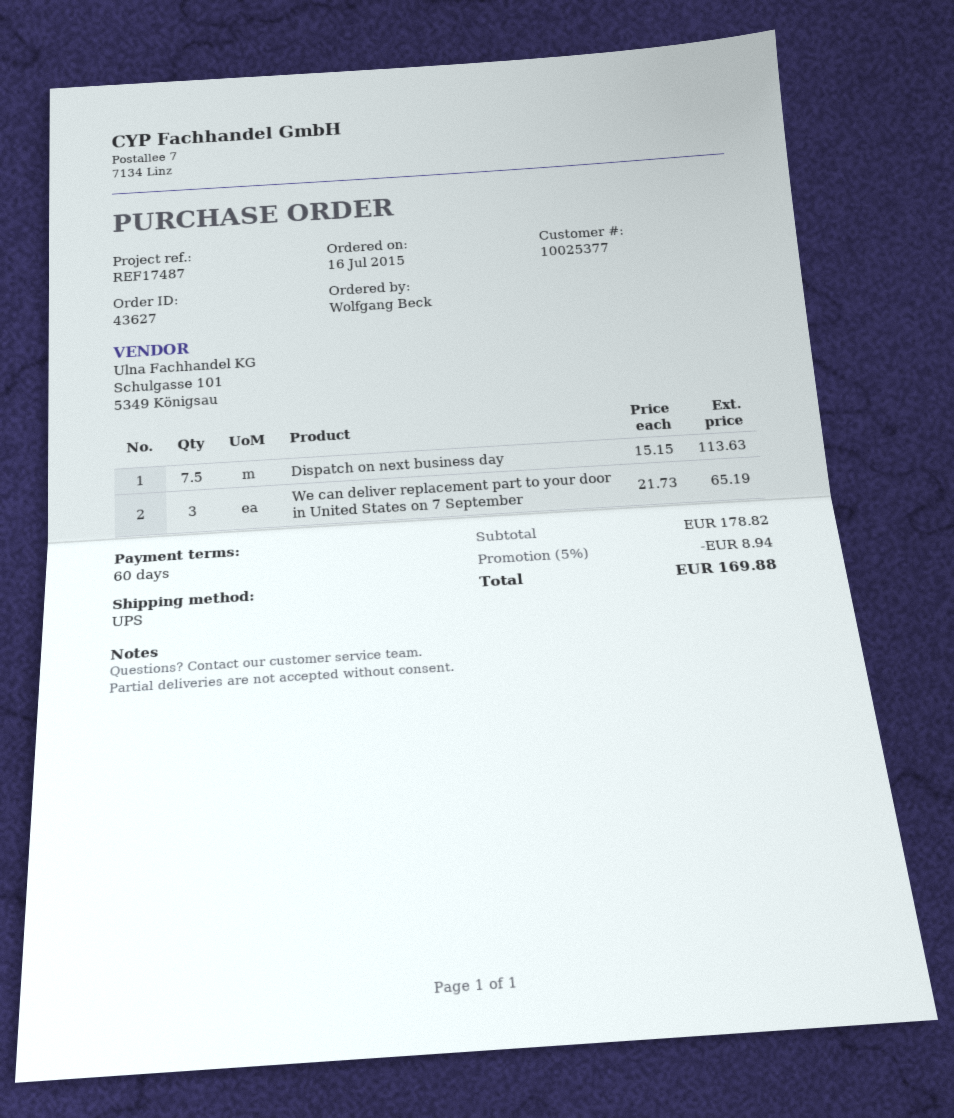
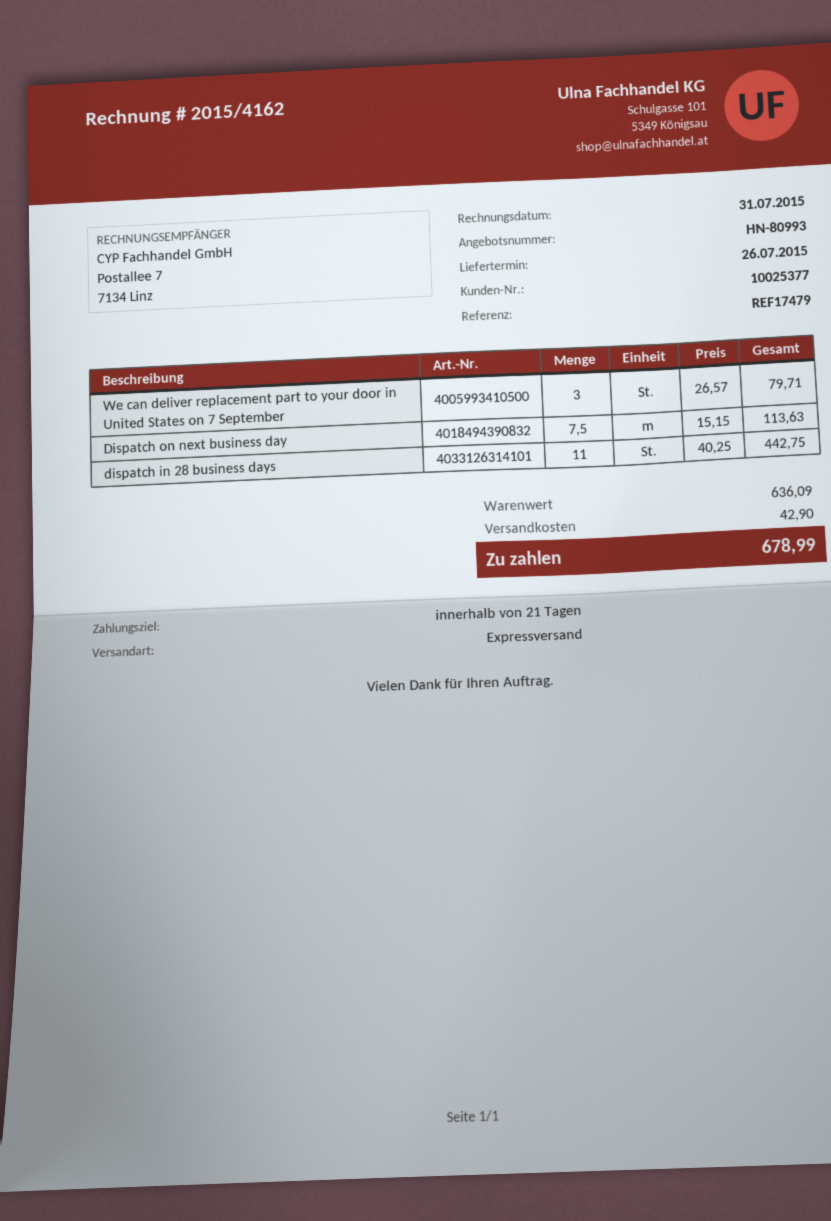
payment terms: 60 days -> 21 days
reference: REF17487 -> REF17479
shipping method: UPS -> express
We can deliver replacement part to your door in United States on 7 September: 3 x 21.73 = 65.19 -> 3 x 26.57 = 79.71
dispatch in 28 business days: none -> 11 x 40.25 = 442.75
subtotal: 178.82 -> 636.09
discount: 5% = 8.94 -> none
shipping: none -> 42.90
total: 169.88 -> 678.99

